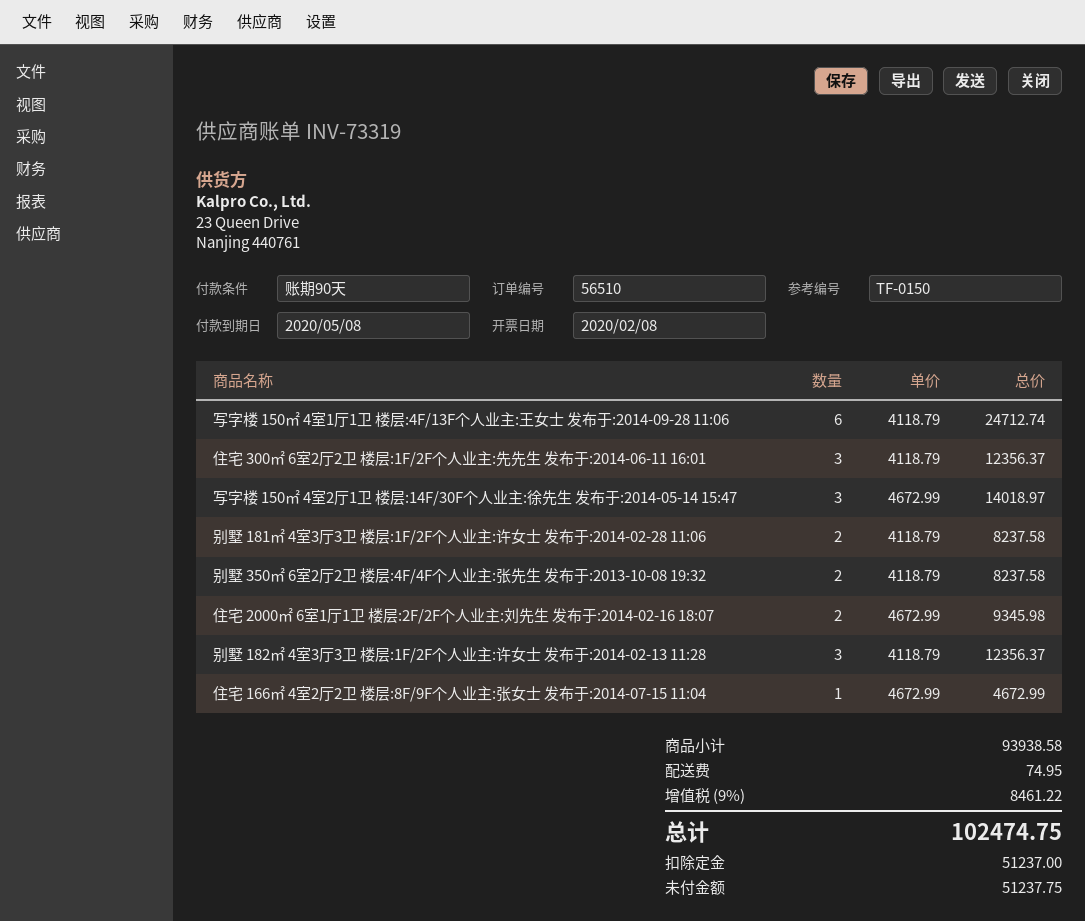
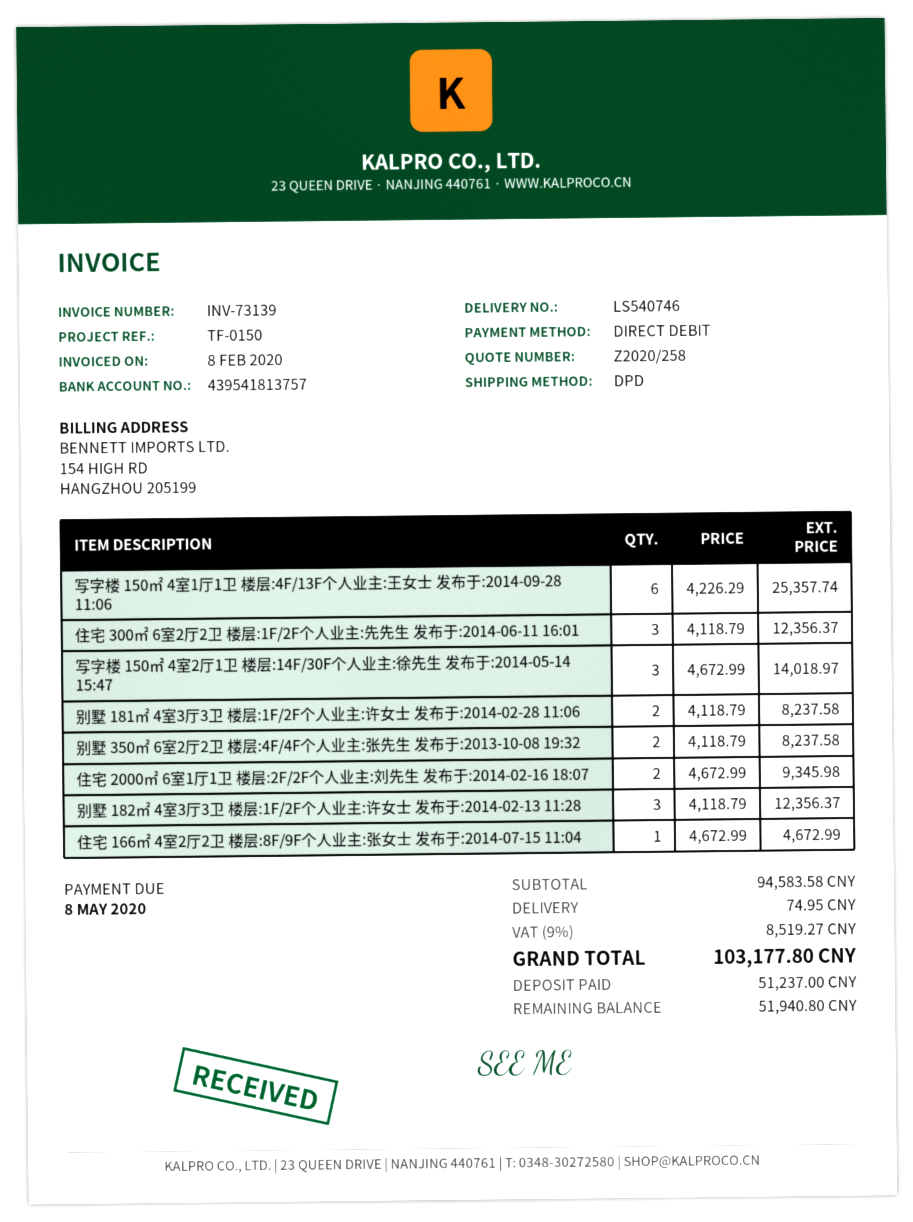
invoice number: INV-73319 -> INV-73139
写字楼 150㎡ 4室1厅1卫 楼层:4F/13F个人业主:王女士 发布于:2014-09-28 11:06: 6 x 4118.79 = 24712.74 -> 6 x 4226.29 = 25357.74
subtotal: 93938.58 -> 94583.58
tax: 9% = 8461.22 -> 9% = 8519.27
total: 102474.75 -> 103177.80
balance: 51237.75 -> 51940.80

